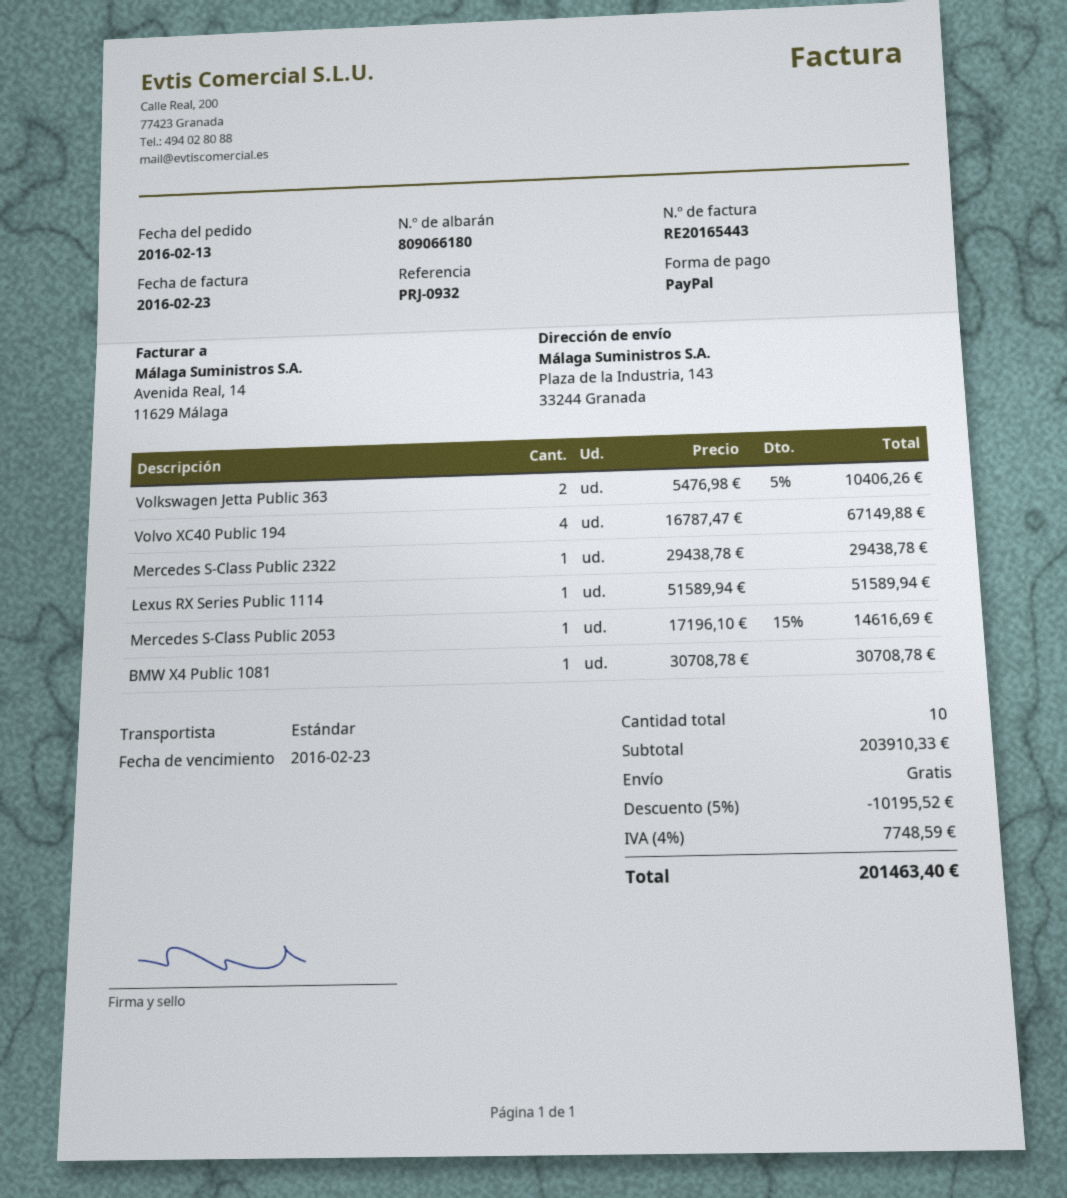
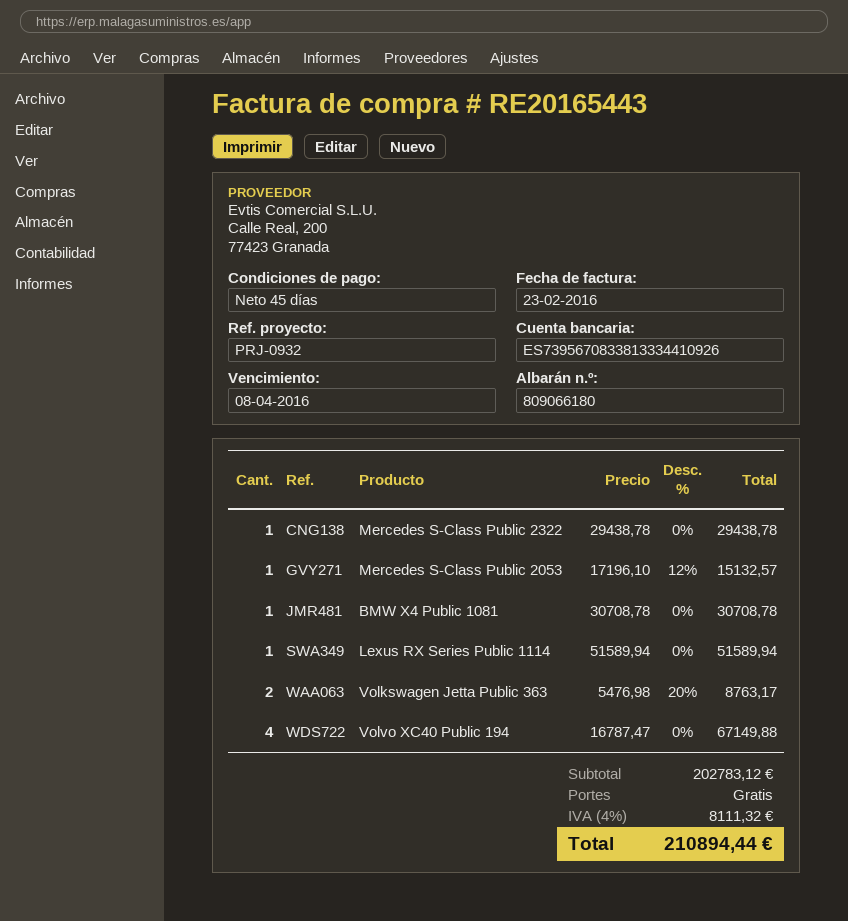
due date: 2016-02-23 -> 2016-04-08
Volkswagen Jetta Public 363: 2 x 5476.98 - 5% = 10406.26 -> 2 x 5476.98 - 20% = 8763.17
Mercedes S-Class Public 2053: 1 x 17196.10 - 15% = 14616.69 -> 1 x 17196.10 - 12% = 15132.57
subtotal: 203910.33 -> 202783.12
discount: 5% = 10195.52 -> none
tax: 4% = 7748.59 -> 4% = 8111.32
total: 201463.40 -> 210894.44

